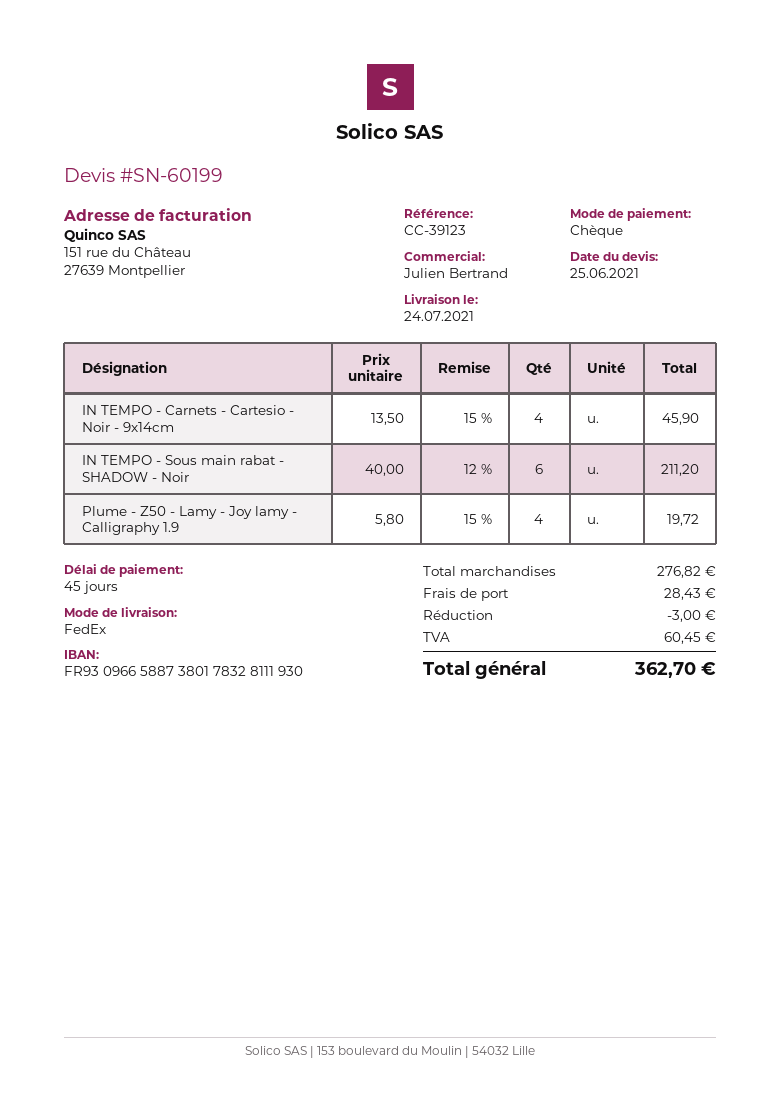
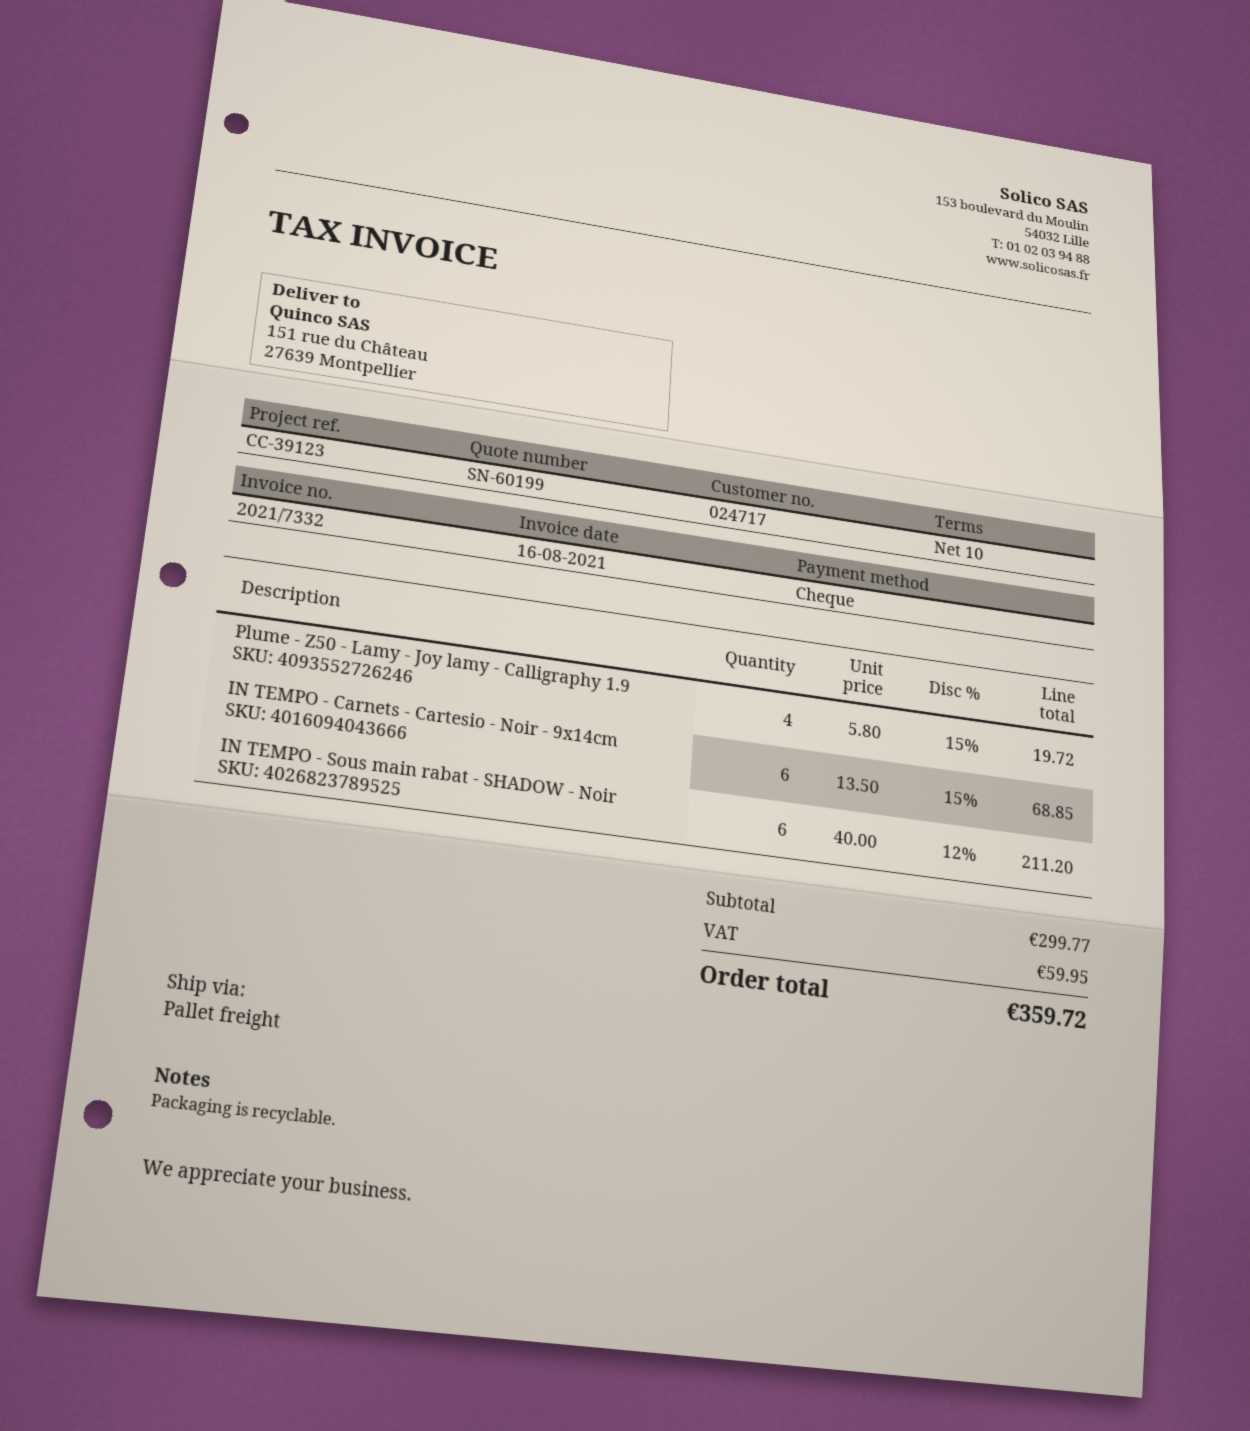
payment terms: 45 days -> 10 days
shipping method: FedEx -> pallet freight
IN TEMPO - Carnets - Cartesio - Noir - 9x14cm: 4 x 13.50 - 15% = 45.90 -> 6 x 13.50 - 15% = 68.85
subtotal: 276.82 -> 299.77
discount: 3.00 -> none
shipping: 28.43 -> none
tax: 60.45 -> 59.95
total: 362.70 -> 359.72

